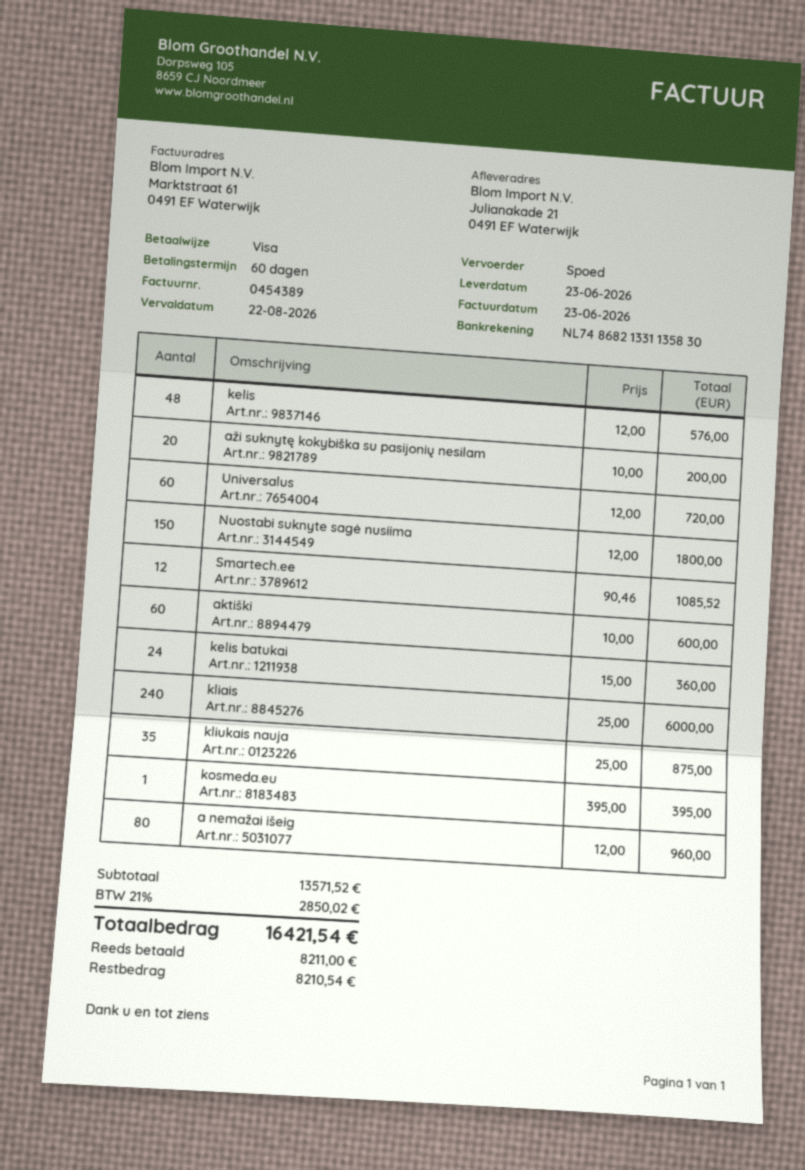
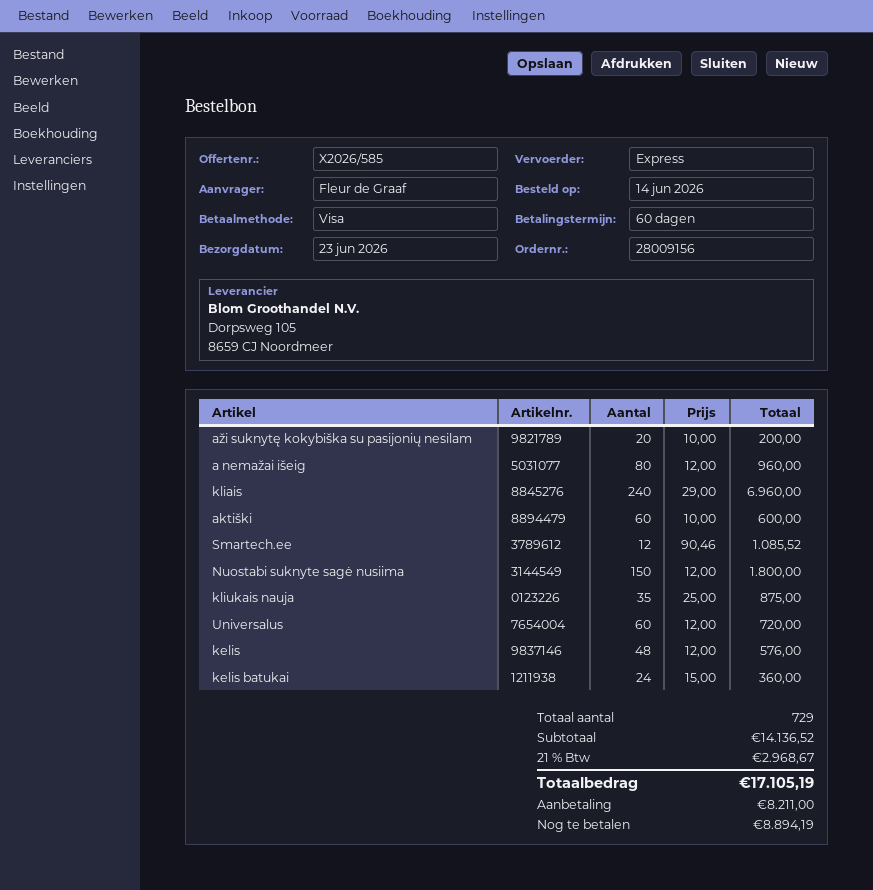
kliais: 240 x 25.00 = 6000.00 -> 240 x 29.00 = 6960.00
kosmeda.eu: 1 x 395.00 = 395.00 -> none
subtotal: 13571.52 -> 14136.52
tax: 21% = 2850.02 -> 21% = 2968.67
total: 16421.54 -> 17105.19
balance: 8210.54 -> 8894.19

